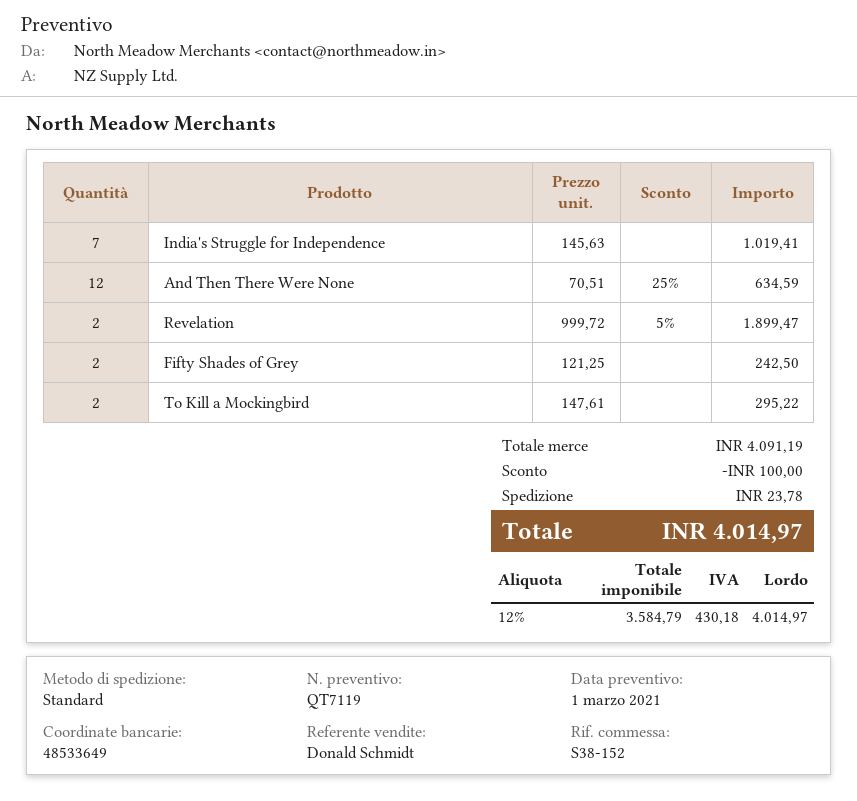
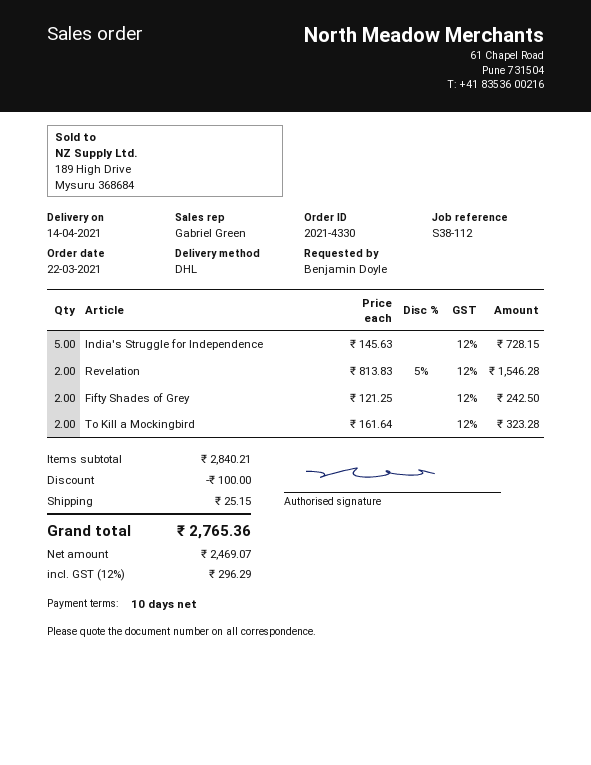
reference: S38-152 -> S38-112
sales rep: Donald Schmidt -> Gabriel Green
shipping method: standard -> DHL
India's Struggle for Independence: 7 x 145.63 = 1019.41 -> 5 x 145.63 = 728.15
And Then There Were None: 12 x 70.51 - 25% = 634.59 -> none
Revelation: 2 x 999.72 - 5% = 1899.47 -> 2 x 813.83 - 5% = 1546.28
To Kill a Mockingbird: 2 x 147.61 = 295.22 -> 2 x 161.64 = 323.28
subtotal: 4091.19 -> 2840.21
shipping: 23.78 -> 25.15
net: 3584.79 -> 2469.07
tax: 12% = 430.18 -> 12% = 296.29
total: 4014.97 -> 2765.36

